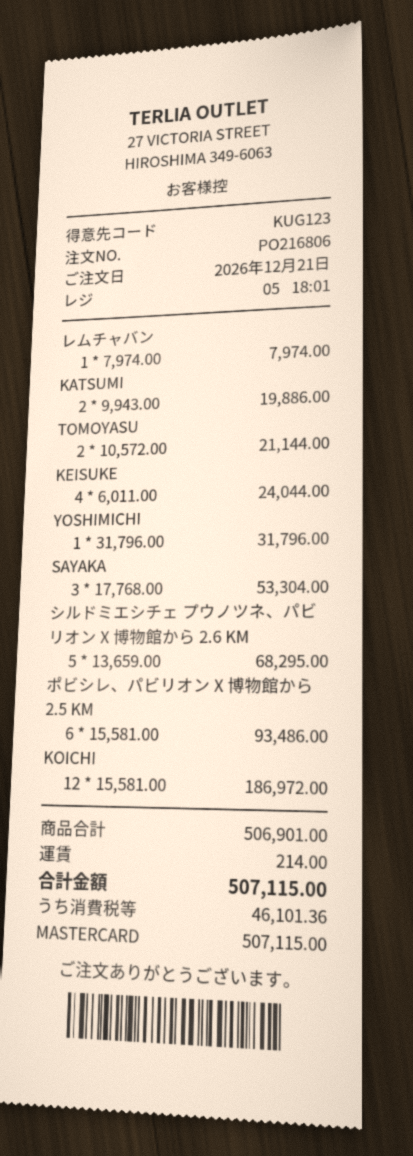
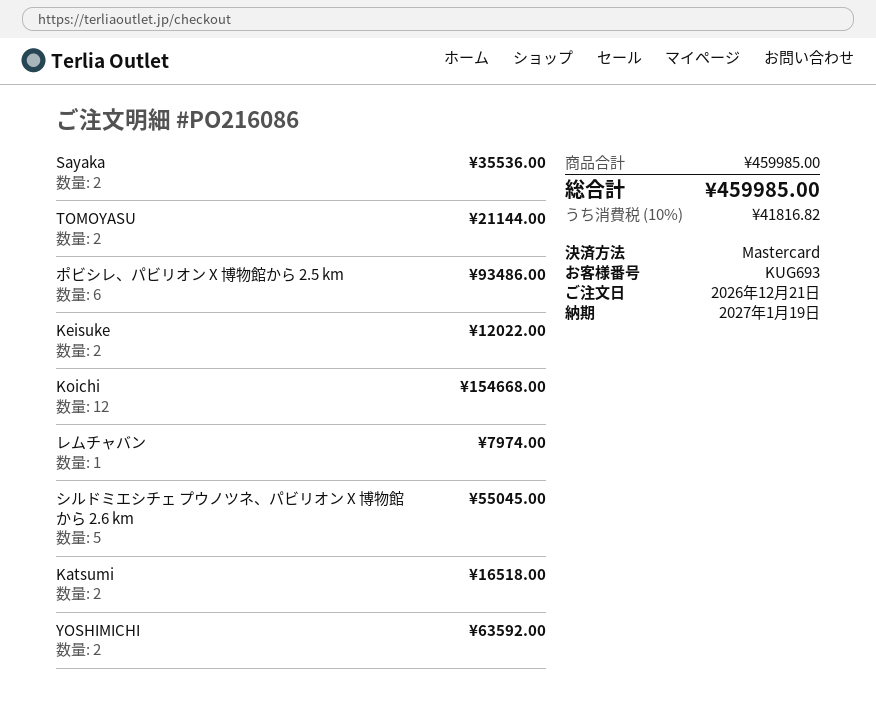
order number: PO216806 -> PO216086
customer number: KUG123 -> KUG693
KATSUMI: 2 for 19886.00 -> 2 for 16518.00
KEISUKE: 4 for 24044.00 -> 2 for 12022.00
YOSHIMICHI: 1 for 31796.00 -> 2 for 63592.00
SAYAKA: 3 for 53304.00 -> 2 for 35536.00
シルドミエシチェ プウノツネ、パビリオン X 博物館から 2.6 KM: 5 for 68295.00 -> 5 for 55045.00
KOICHI: 12 for 186972.00 -> 12 for 154668.00
subtotal: 506901.00 -> 459985.00
shipping: 214.00 -> none
tax: 46101.36 -> 41816.82
total: 507115.00 -> 459985.00

